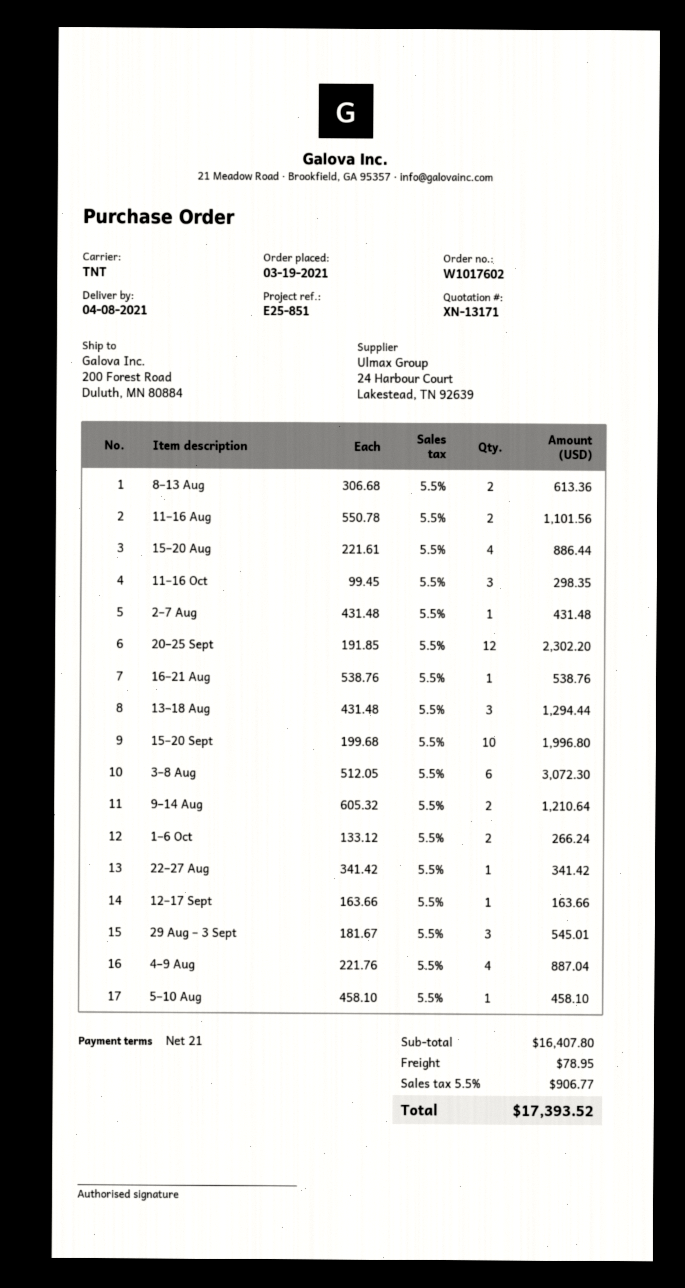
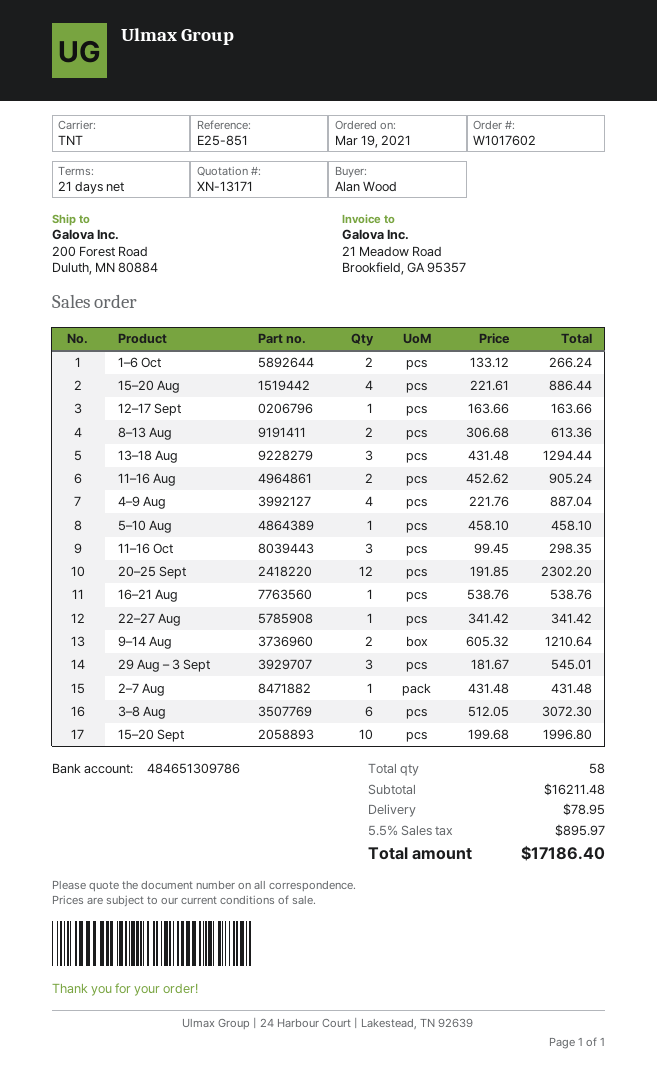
11–16 Aug: 2 x 550.78 = 1101.56 -> 2 x 452.62 = 905.24
subtotal: 16407.80 -> 16211.48
tax: 5.5% = 906.77 -> 5.5% = 895.97
total: 17393.52 -> 17186.40

